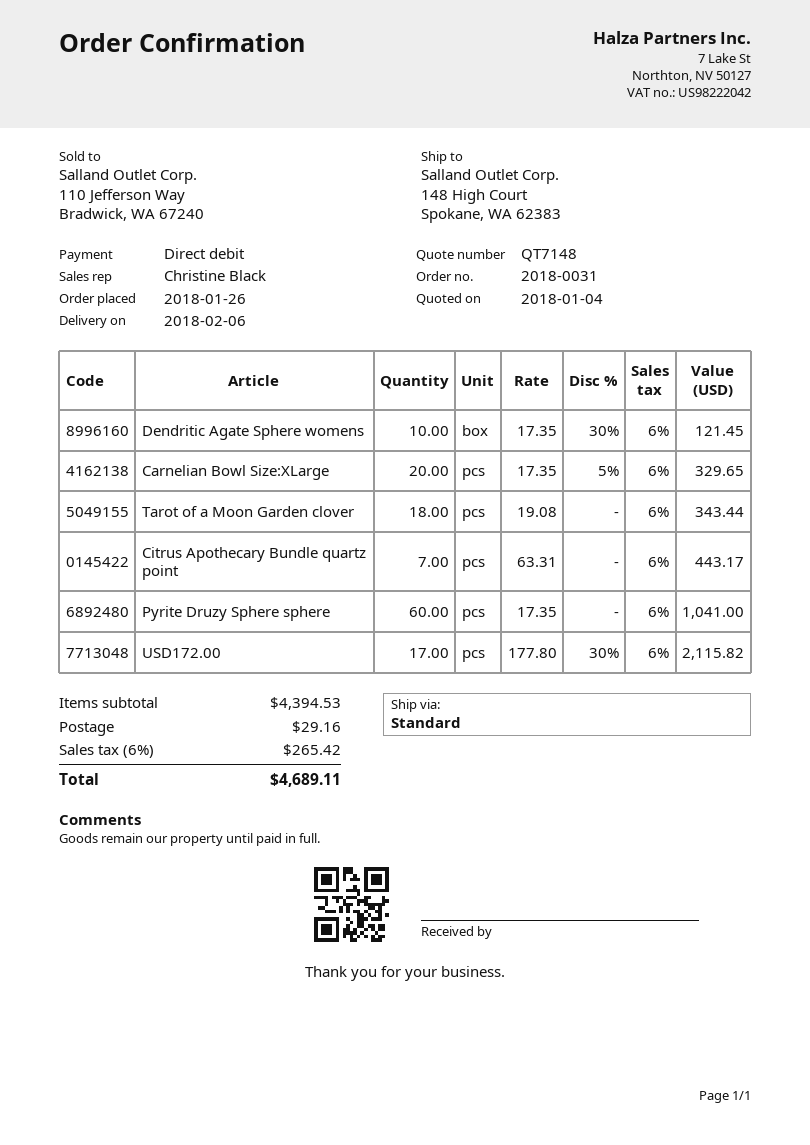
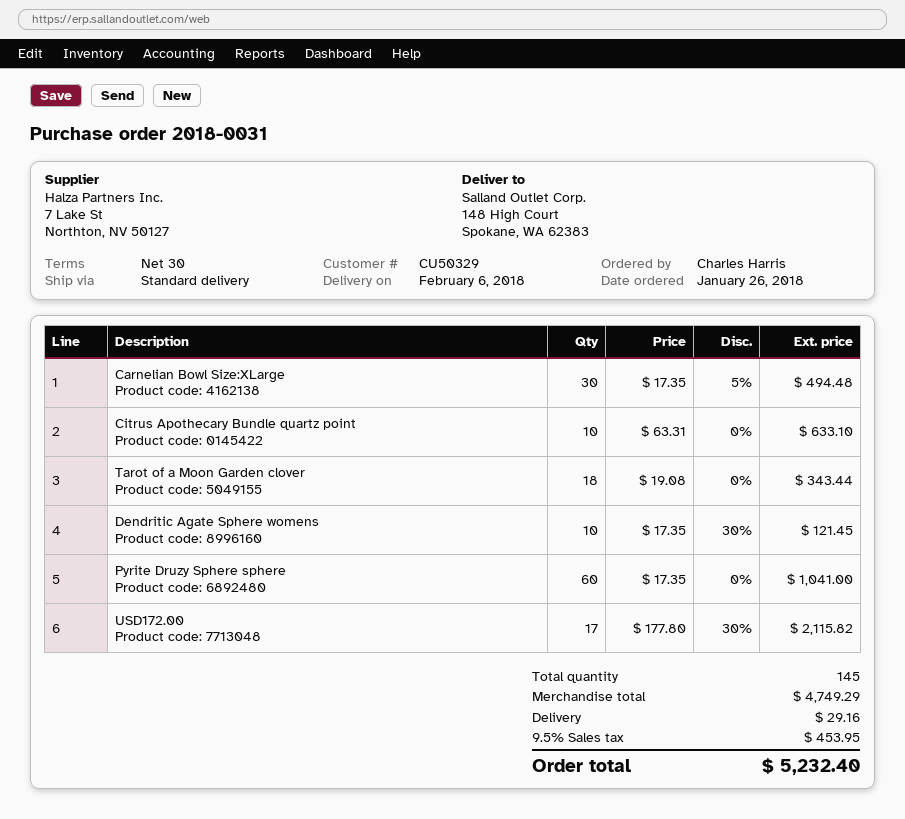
Carnelian Bowl Size:XLarge: 20 x 17.35 - 5% = 329.65 -> 30 x 17.35 - 5% = 494.48
Citrus Apothecary Bundle quartz point: 7 x 63.31 = 443.17 -> 10 x 63.31 = 633.10
subtotal: 4394.53 -> 4749.29
tax: 6% = 265.42 -> 9.5% = 453.95
total: 4689.11 -> 5232.40

